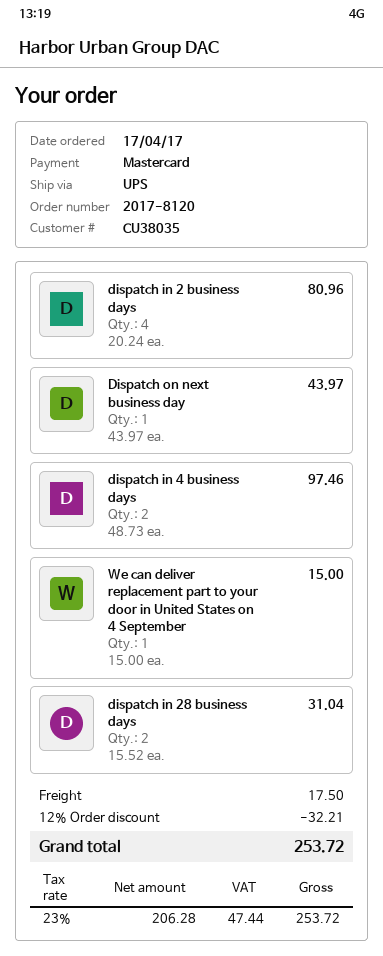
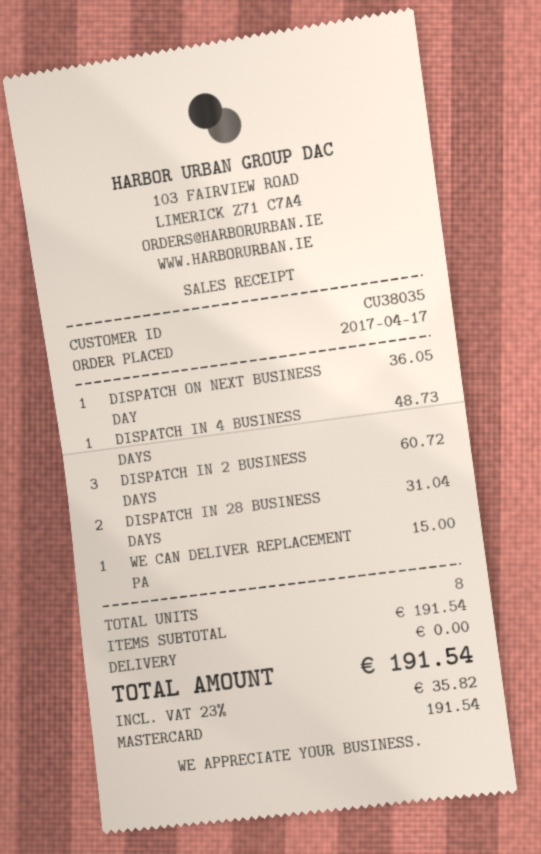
dispatch in 2 business days: 4 for 80.96 -> 3 for 60.72
Dispatch on next business day: 1 for 43.97 -> 1 for 36.05
dispatch in 4 business days: 2 for 97.46 -> 1 for 48.73
discount: 12% = 32.21 -> none
shipping: 17.50 -> 0.00
tax: 23% = 47.44 -> 23% = 35.82
total: 253.72 -> 191.54

